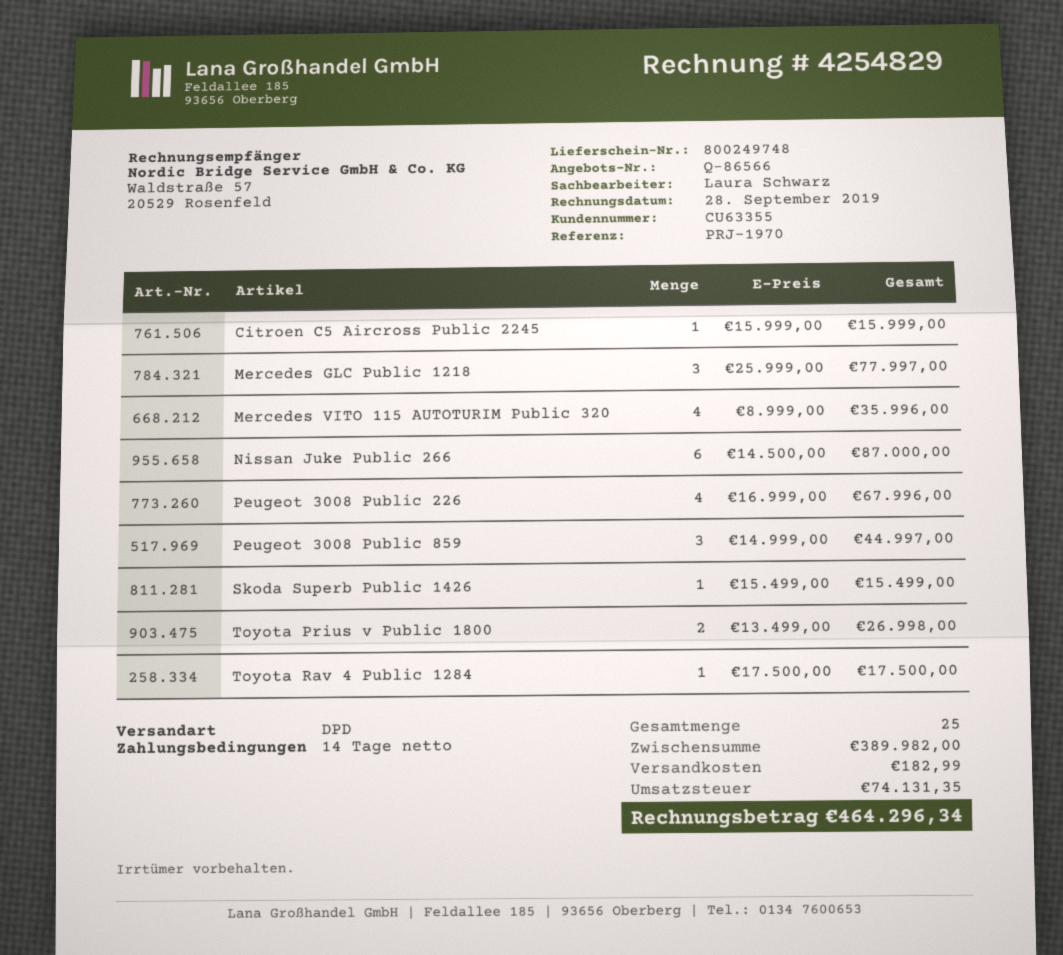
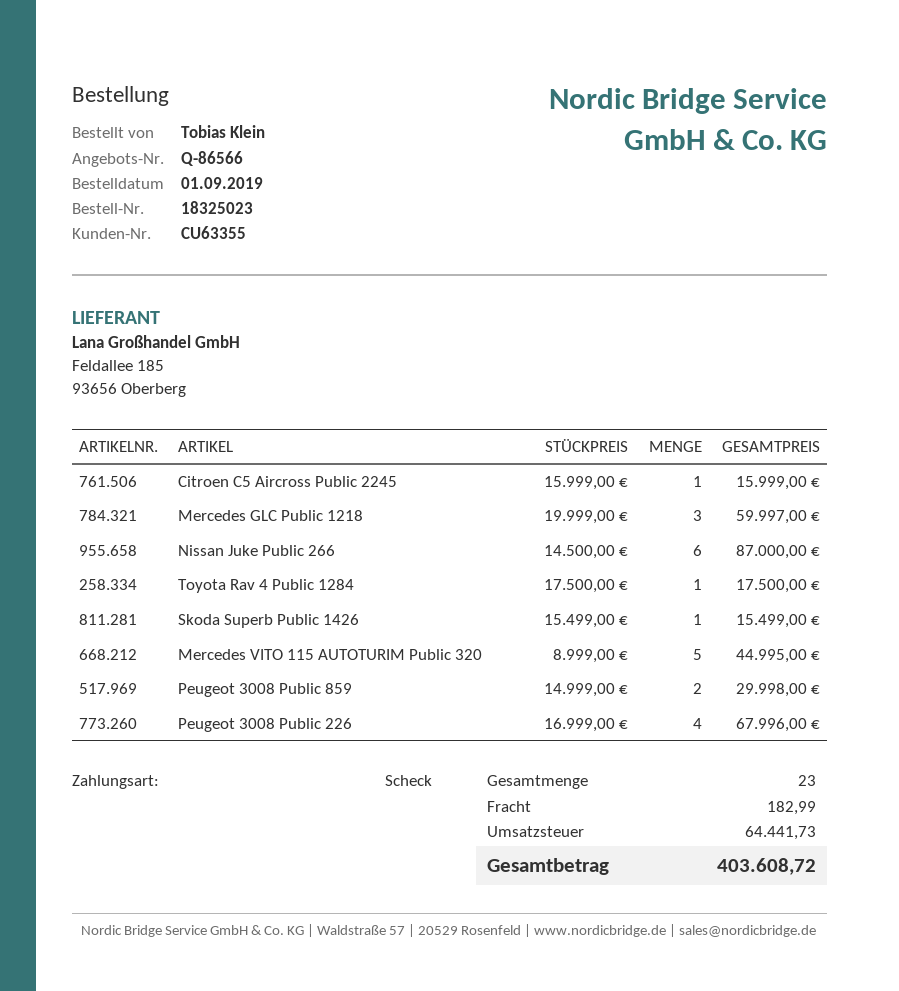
Mercedes GLC Public 1218: 3 x 25999.00 = 77997.00 -> 3 x 19999.00 = 59997.00
Mercedes VITO 115 AUTOTURIM Public 320: 4 x 8999.00 = 35996.00 -> 5 x 8999.00 = 44995.00
Peugeot 3008 Public 859: 3 x 14999.00 = 44997.00 -> 2 x 14999.00 = 29998.00
Toyota Prius v Public 1800: 2 x 13499.00 = 26998.00 -> none
total quantity: 25 -> 23
tax: 74131.35 -> 64441.73
total: 464296.34 -> 403608.72

